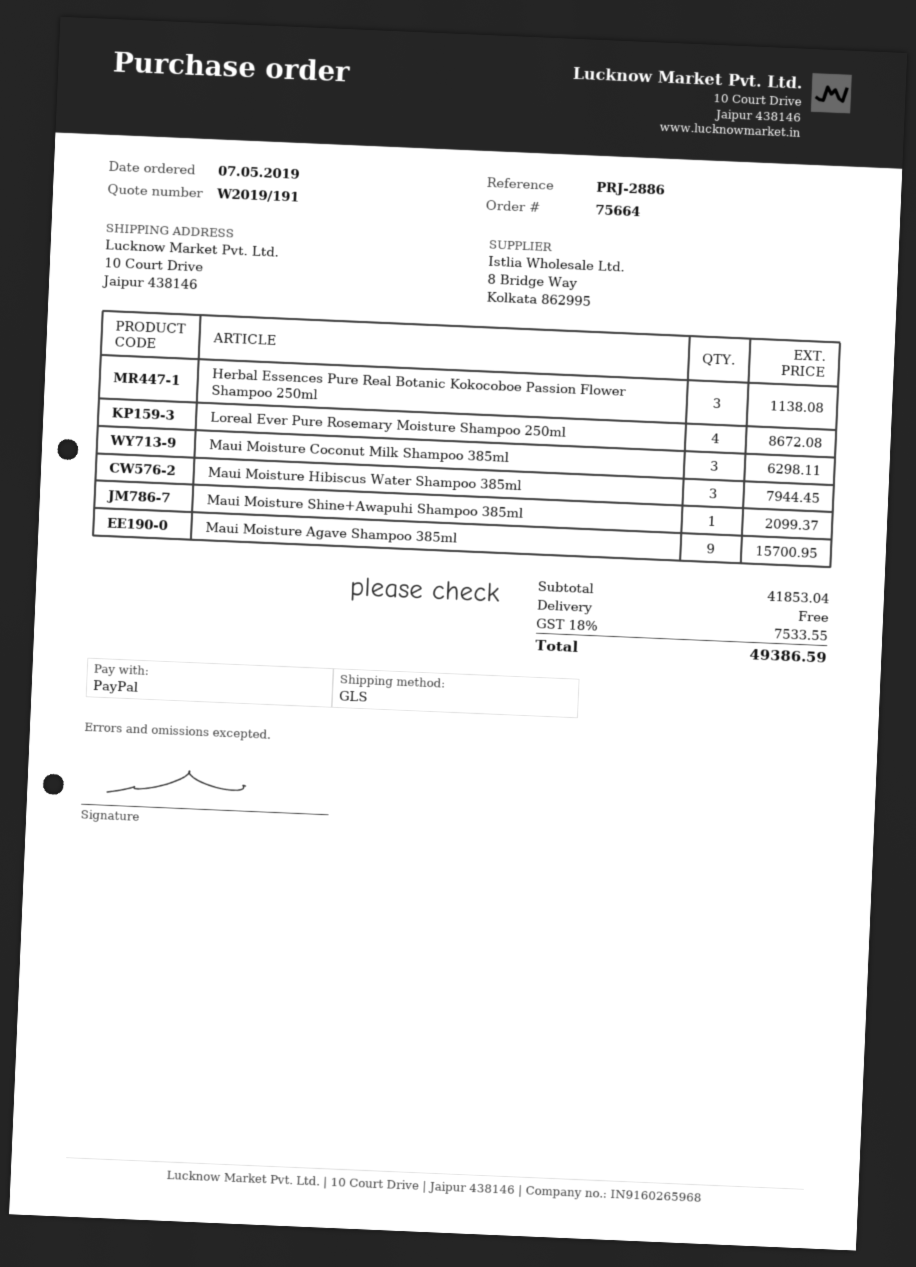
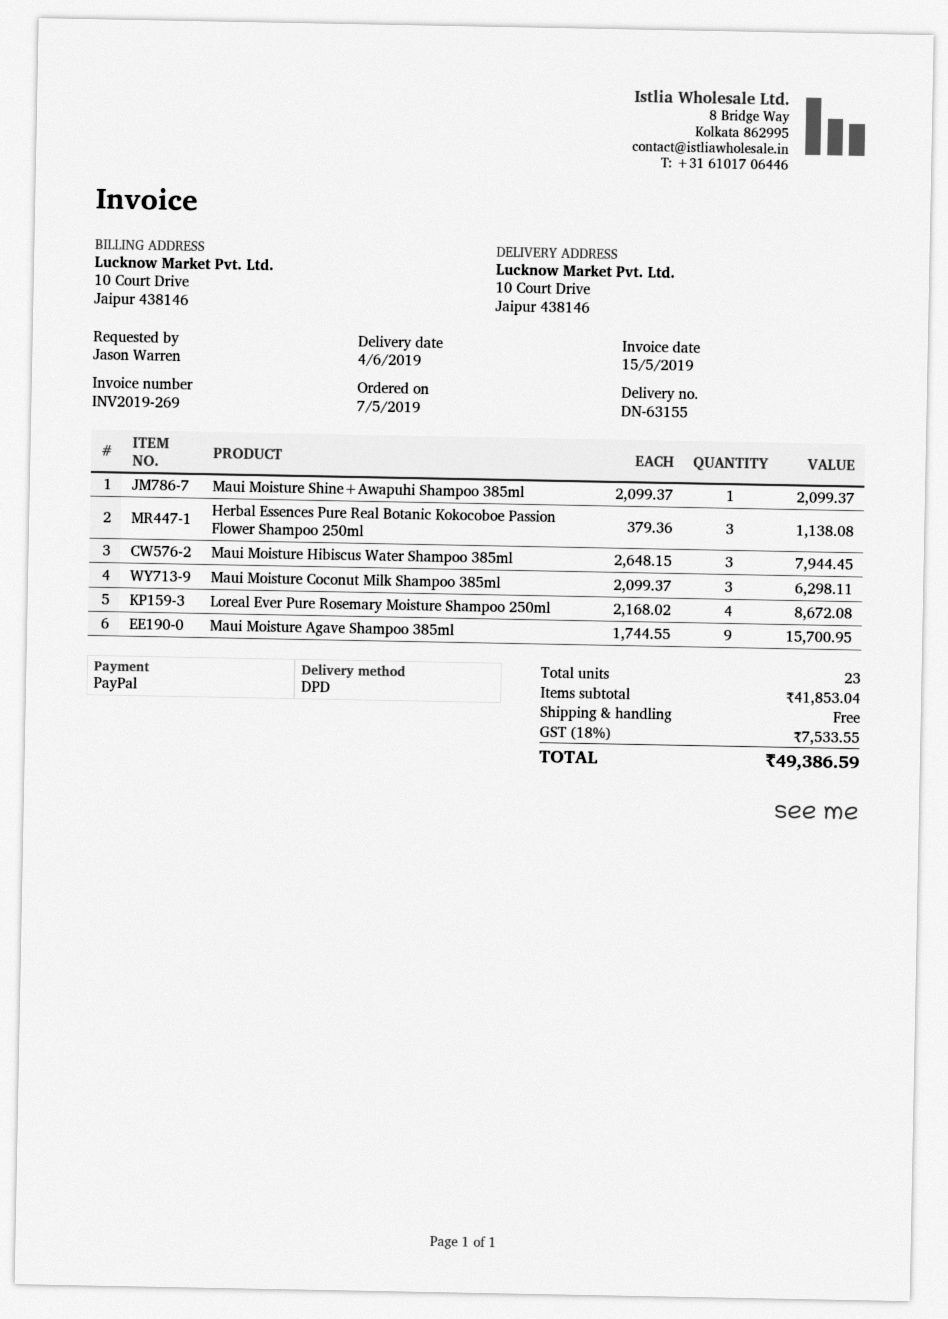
shipping method: GLS -> DPD

